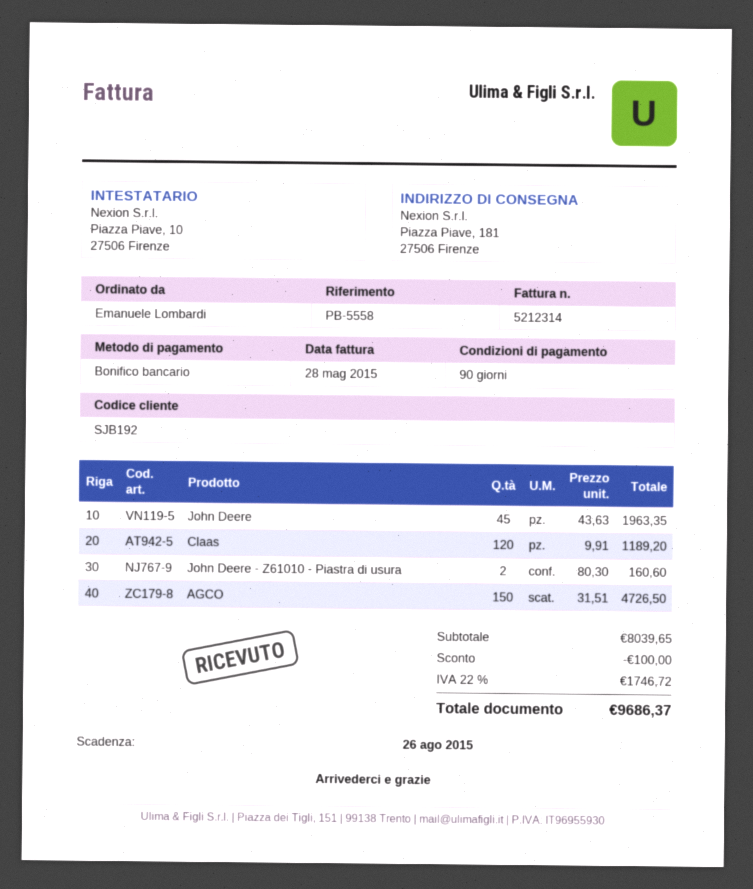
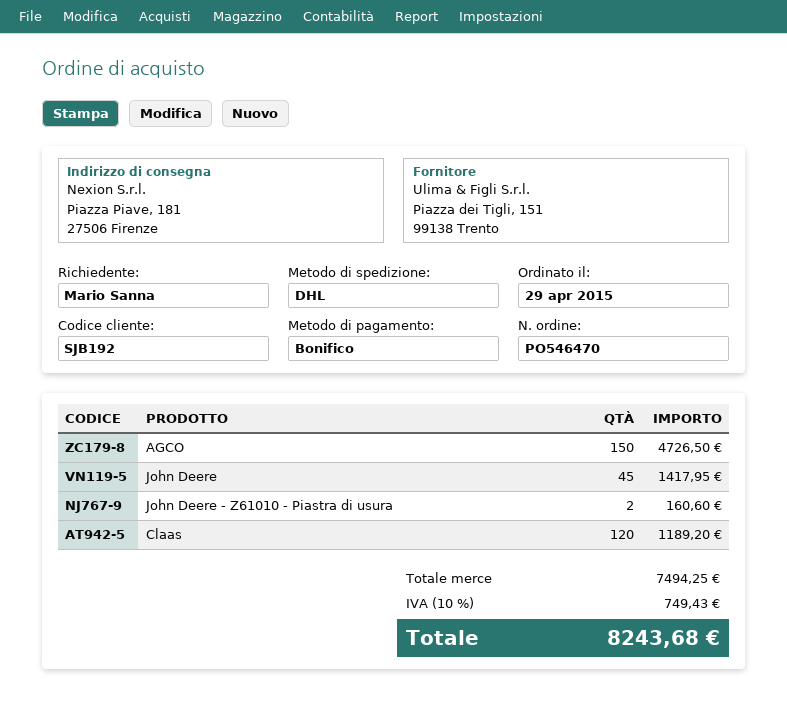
ordered by: Emanuele Lombardi -> Mario Sanna
John Deere: 45 for 1963.35 -> 45 for 1417.95
subtotal: 8039.65 -> 7494.25
discount: 100.00 -> none
tax: 22% = 1746.72 -> 10% = 749.43
total: 9686.37 -> 8243.68

